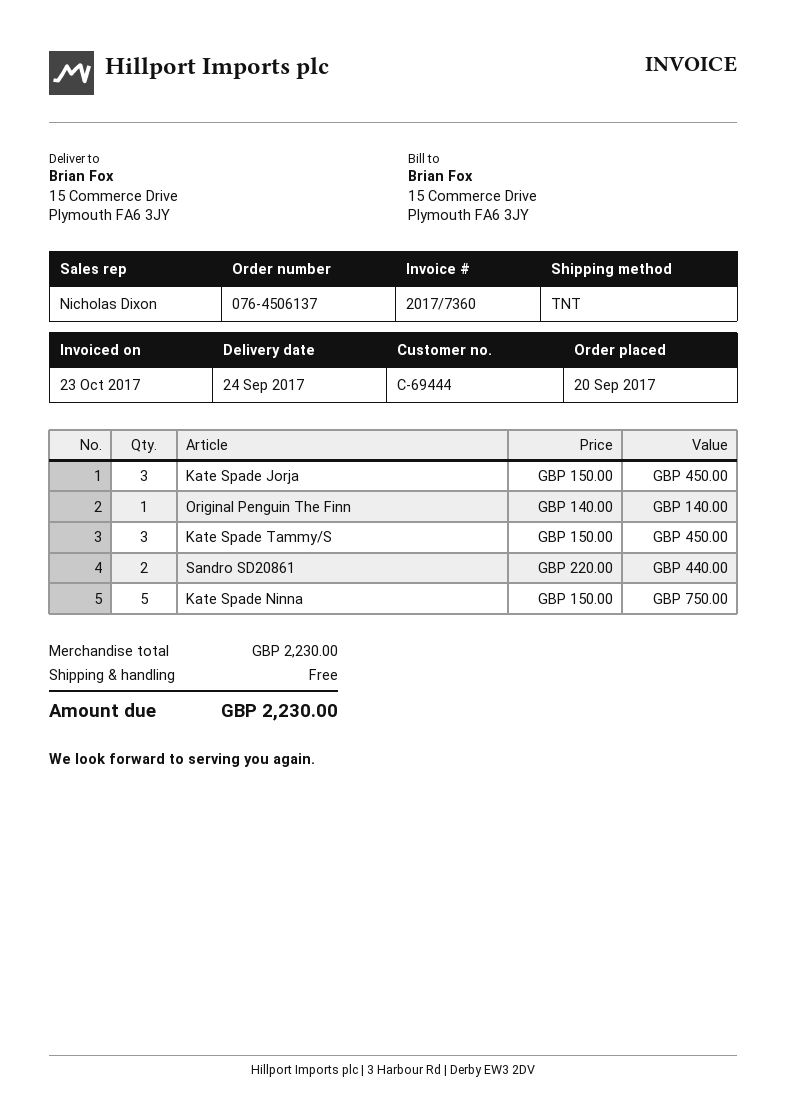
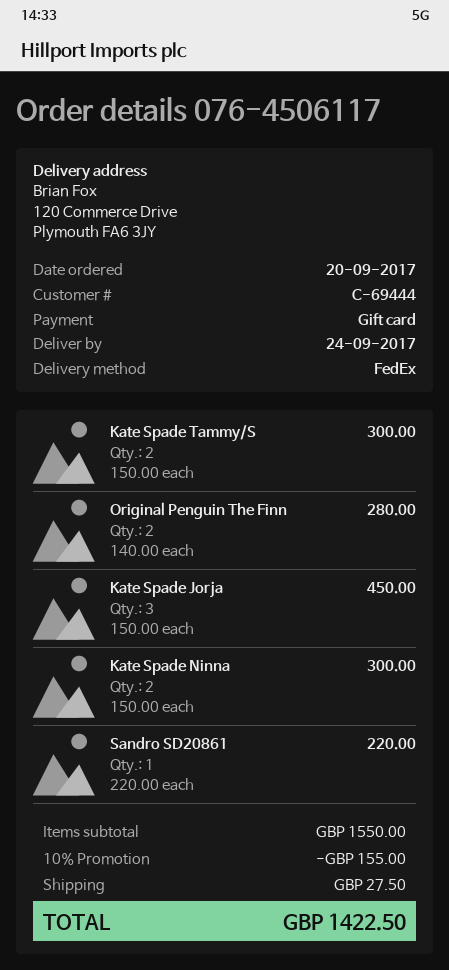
order number: 076-4506137 -> 076-4506117
shipping method: TNT -> FedEx
ship to: 15 Commerce Drive, Plymouth FA6 3JY -> 120 Commerce Drive, Plymouth FA6 3JY
Original Penguin The Finn: 1 x 140.00 = 140.00 -> 2 x 140.00 = 280.00
Kate Spade Tammy/S: 3 x 150.00 = 450.00 -> 2 x 150.00 = 300.00
Sandro SD20861: 2 x 220.00 = 440.00 -> 1 x 220.00 = 220.00
Kate Spade Ninna: 5 x 150.00 = 750.00 -> 2 x 150.00 = 300.00
subtotal: 2230.00 -> 1550.00
discount: none -> 10% = 155.00
shipping: 0.00 -> 27.50
total: 2230.00 -> 1422.50

